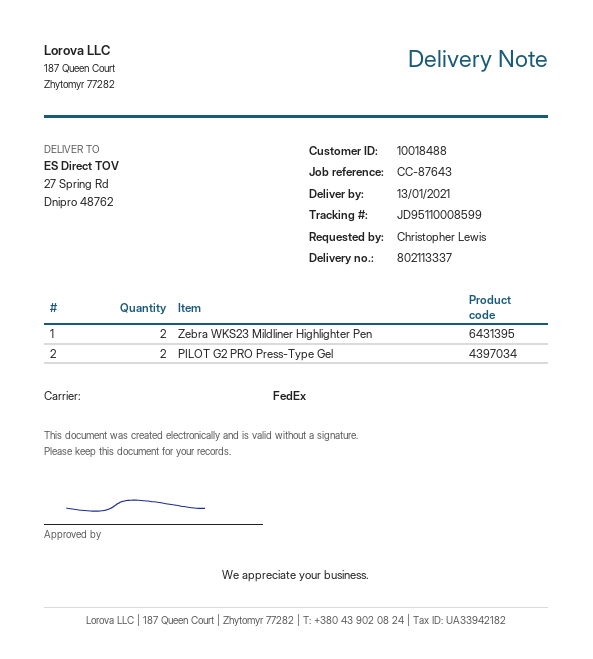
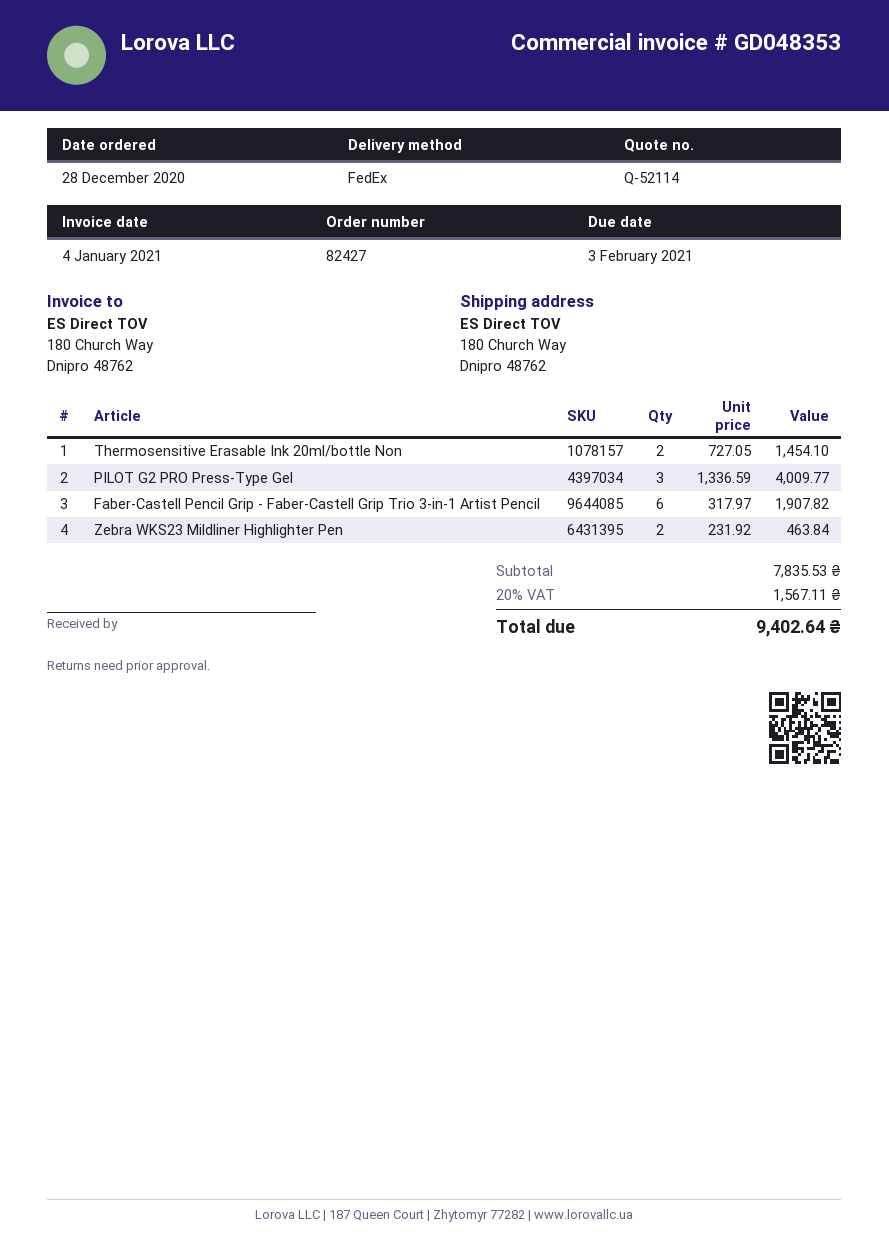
ship to: 27 Spring Rd, Dnipro 48762 -> 180 Church Way, Dnipro 48762
PILOT G2 PRO Press-Type Gel: 2 -> 3
Thermosensitive Erasable Ink 20ml/bottle Non: none -> 2
Faber-Castell Pencil Grip - Faber-Castell Grip Trio 3-in-1 Artist Pencil: none -> 6

